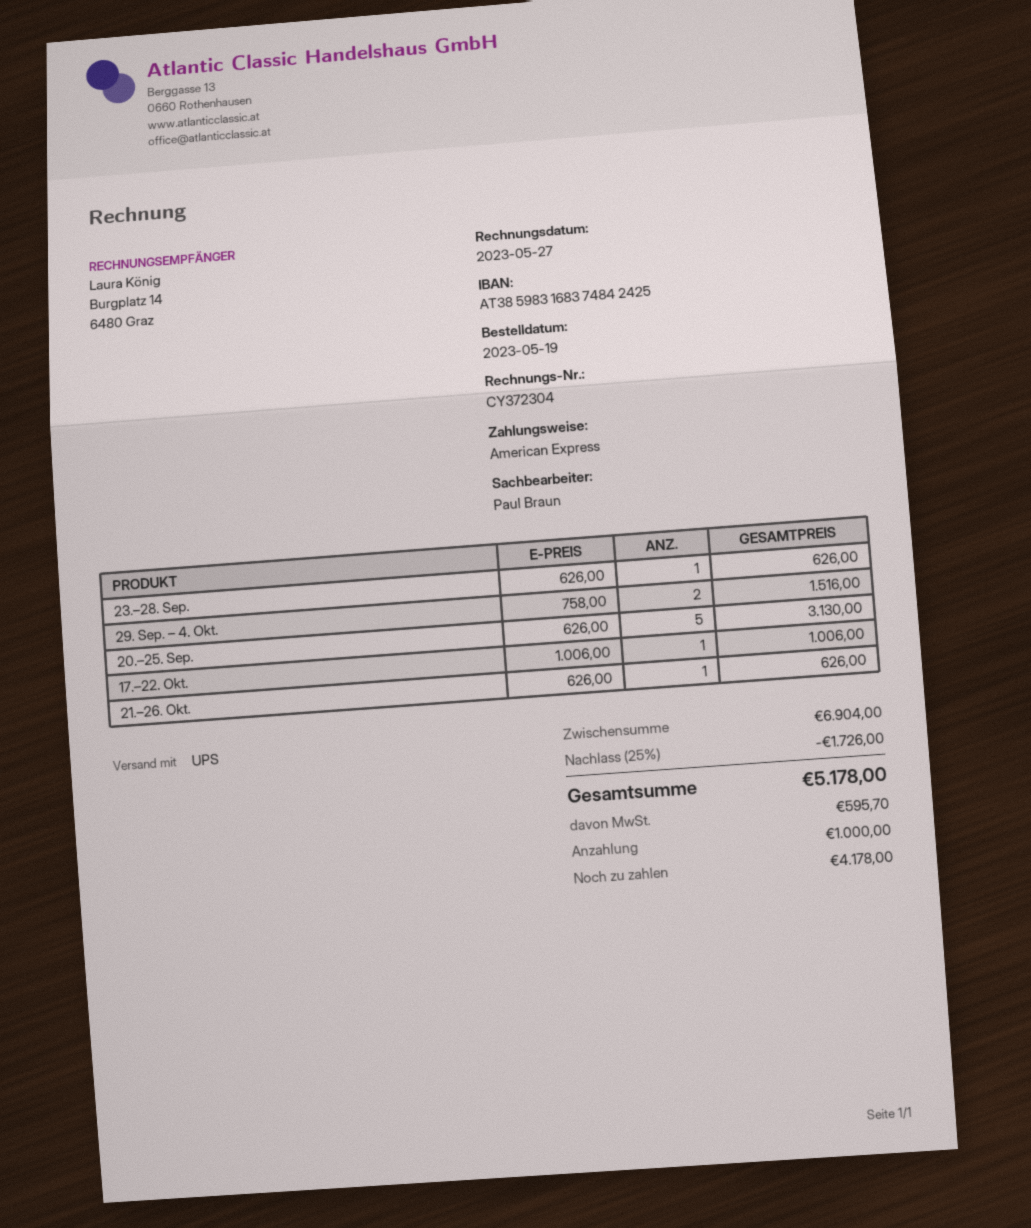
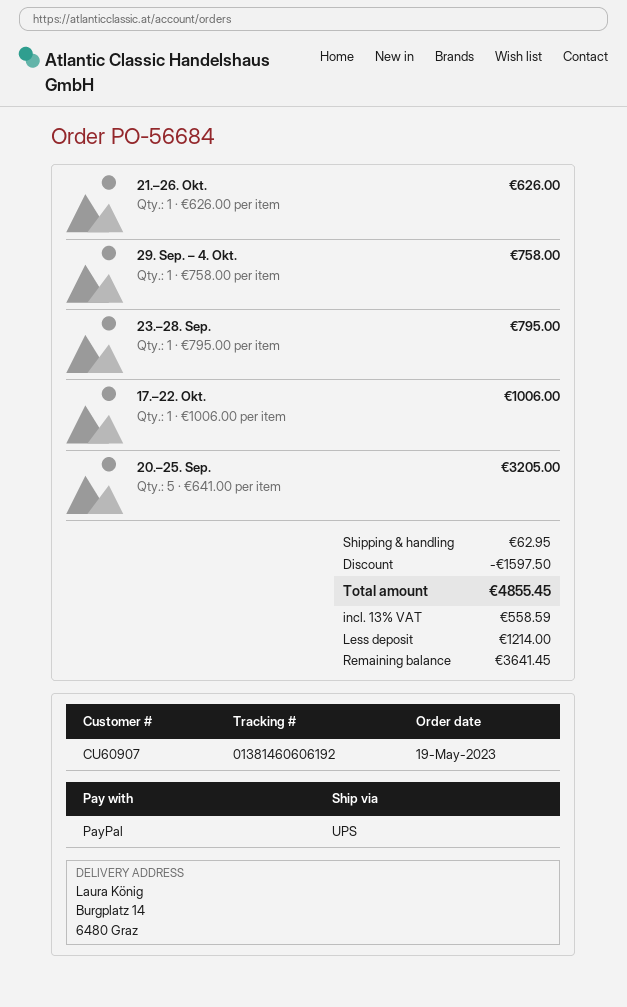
payment method: American Express -> PayPal
23.–28. Sep.: 1 x 626.00 = 626.00 -> 1 x 795.00 = 795.00
29. Sep. – 4. Okt.: 2 x 758.00 = 1516.00 -> 1 x 758.00 = 758.00
20.–25. Sep.: 5 x 626.00 = 3130.00 -> 5 x 641.00 = 3205.00
discount: 1726.00 -> 1597.50
shipping: none -> 62.95
tax: 595.70 -> 558.59
total: 5178.00 -> 4855.45
deposit: 1000.00 -> 1214.00
balance: 4178.00 -> 3641.45

